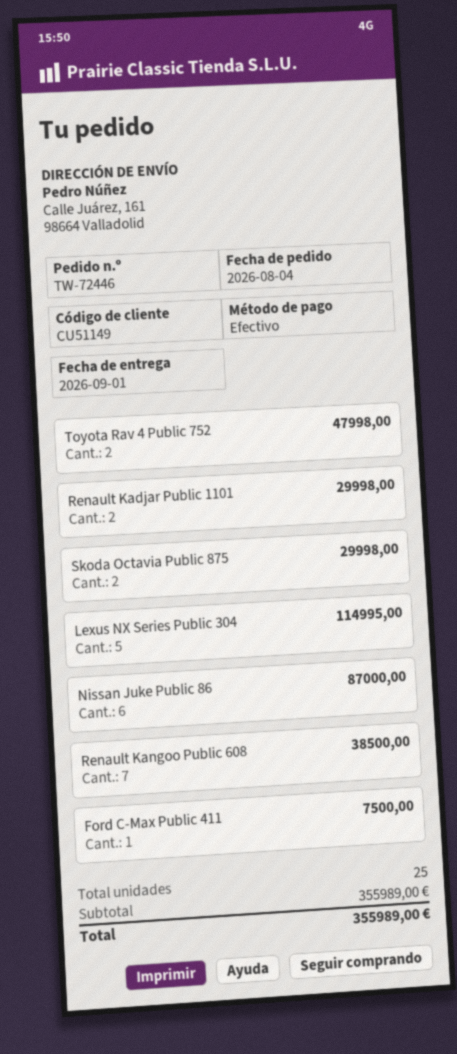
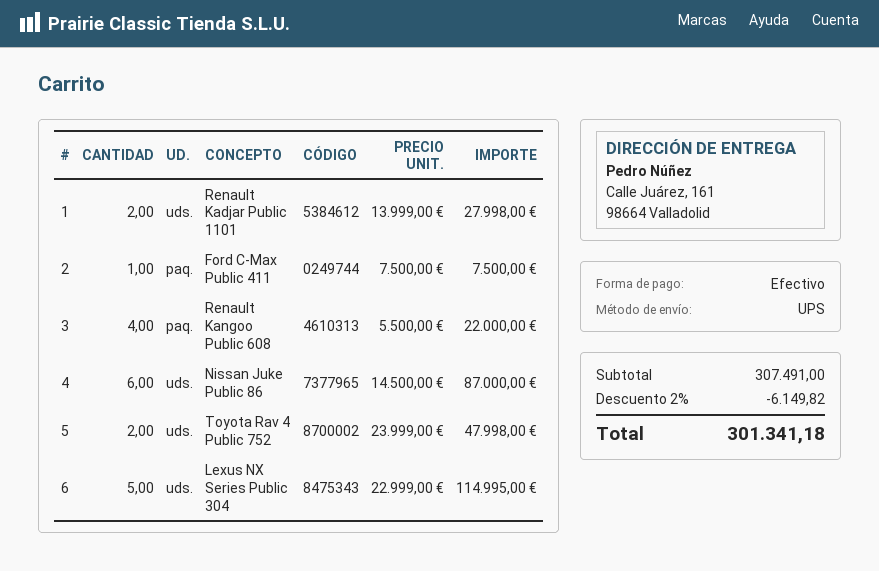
Renault Kadjar Public 1101: 2 for 29998.00 -> 2 for 27998.00
Skoda Octavia Public 875: 2 for 29998.00 -> none
Renault Kangoo Public 608: 7 for 38500.00 -> 4 for 22000.00
subtotal: 355989.00 -> 307491.00
discount: none -> 2% = 6149.82
total: 355989.00 -> 301341.18

